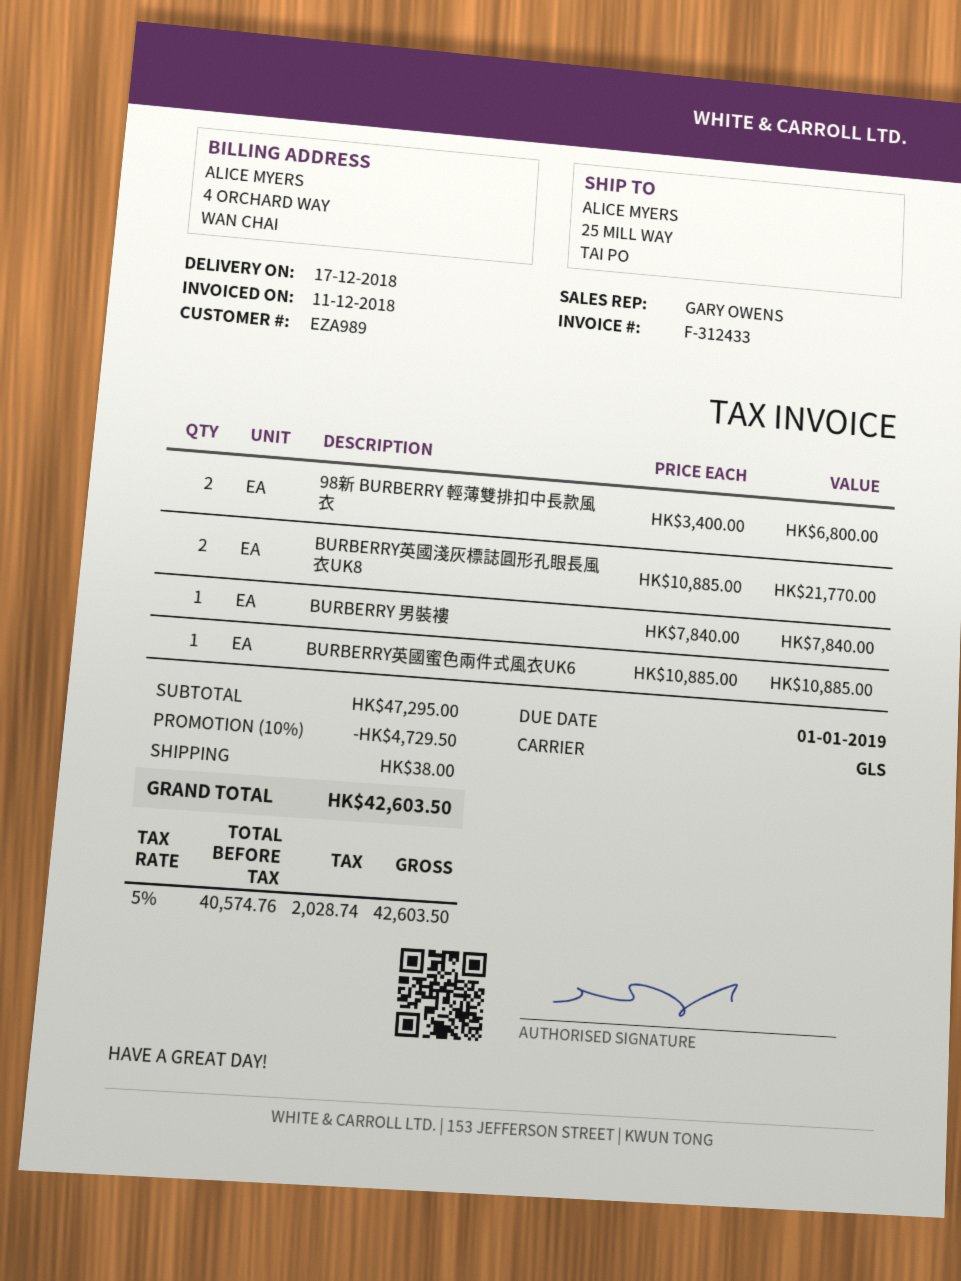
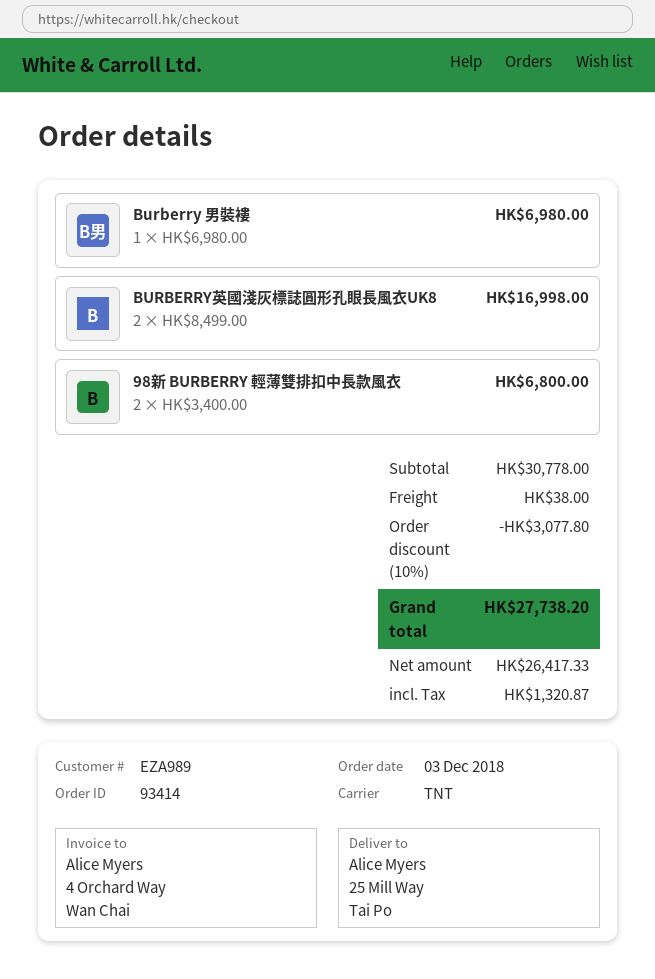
shipping method: GLS -> TNT
BURBERRY英國淺灰標誌圓形孔眼長風衣UK8: 2 x 10885.00 = 21770.00 -> 2 x 8499.00 = 16998.00
BURBERRY 男裝褸: 1 x 7840.00 = 7840.00 -> 1 x 6980.00 = 6980.00
BURBERRY英國蜜色兩件式風衣UK6: 1 x 10885.00 = 10885.00 -> none
subtotal: 47295.00 -> 30778.00
discount: 10% = 4729.50 -> 10% = 3077.80
net: 40574.76 -> 26417.33
tax: 2028.74 -> 1320.87
total: 42603.50 -> 27738.20

